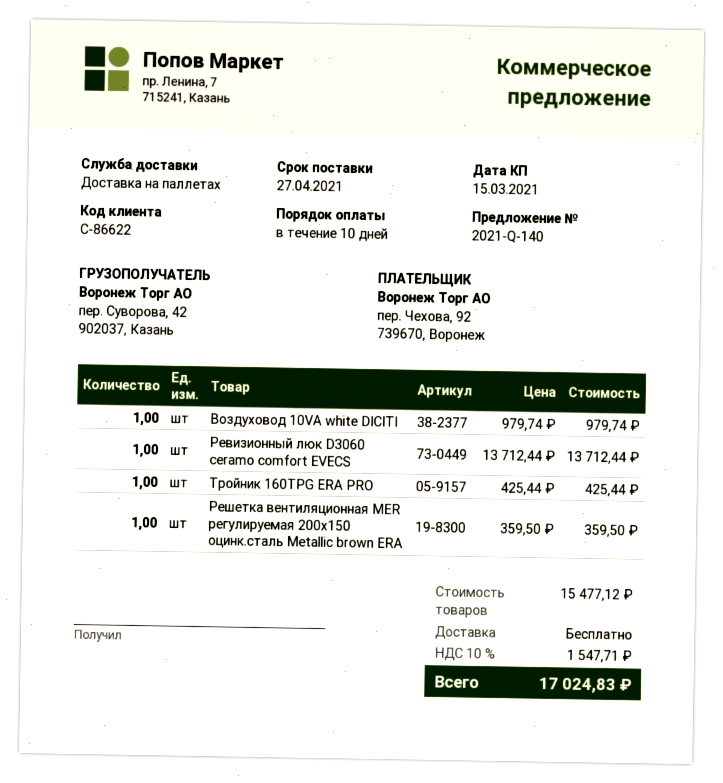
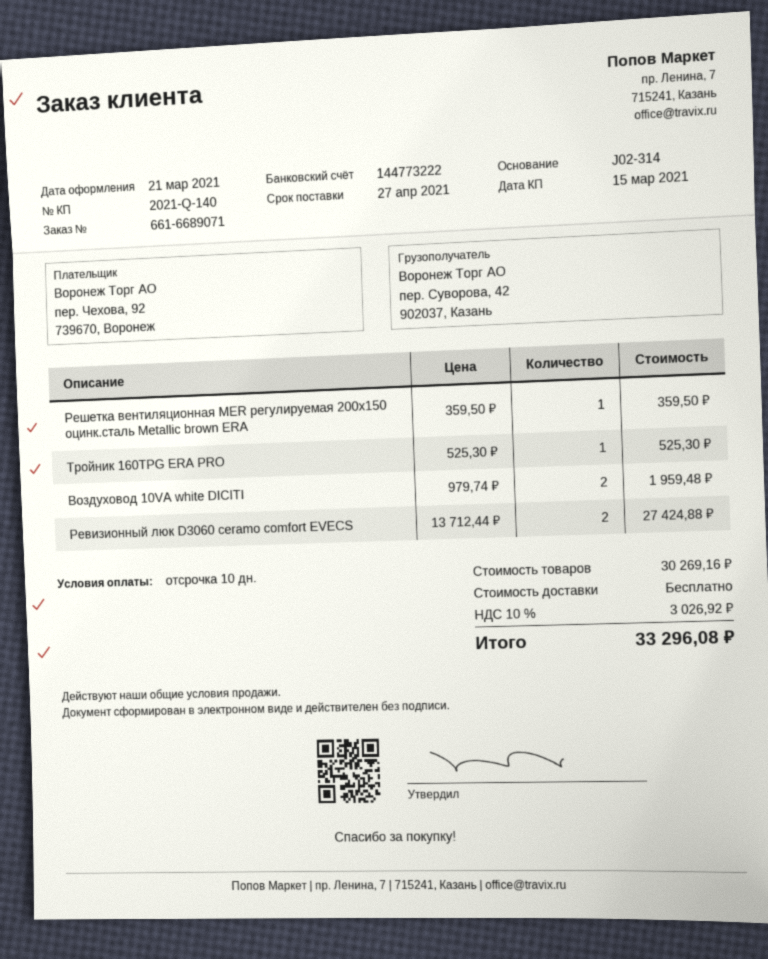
Воздуховод 10VA white DICITI: 1 x 979.74 = 979.74 -> 2 x 979.74 = 1959.48
Ревизионный люк D3060 ceramo comfort EVECS: 1 x 13712.44 = 13712.44 -> 2 x 13712.44 = 27424.88
Тройник 160TPG ERA PRO: 1 x 425.44 = 425.44 -> 1 x 525.30 = 525.30
subtotal: 15477.12 -> 30269.16
tax: 10% = 1547.71 -> 10% = 3026.92
total: 17024.83 -> 33296.08

